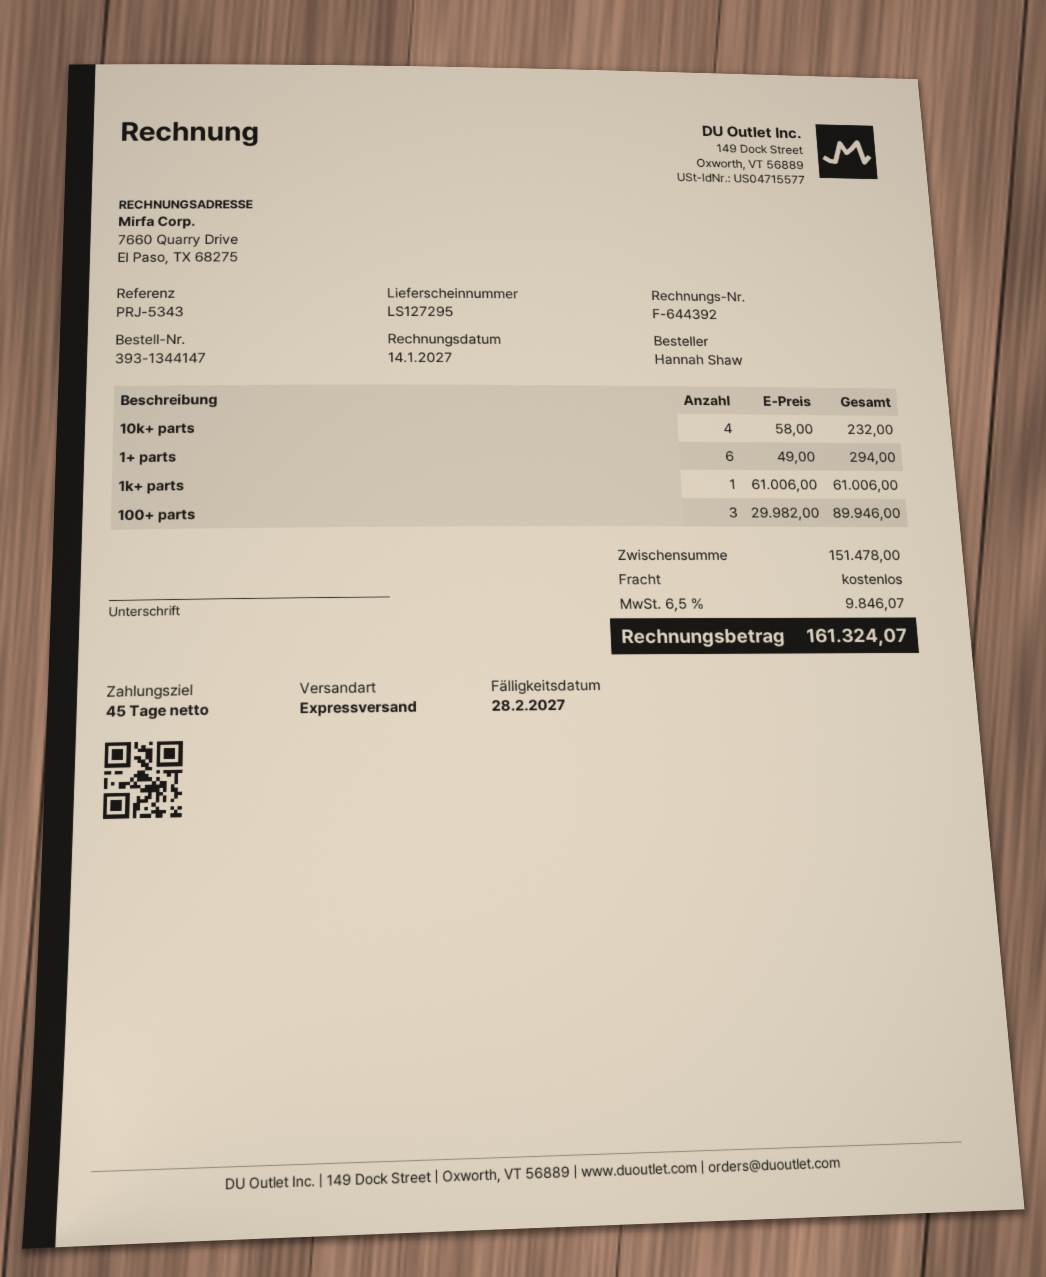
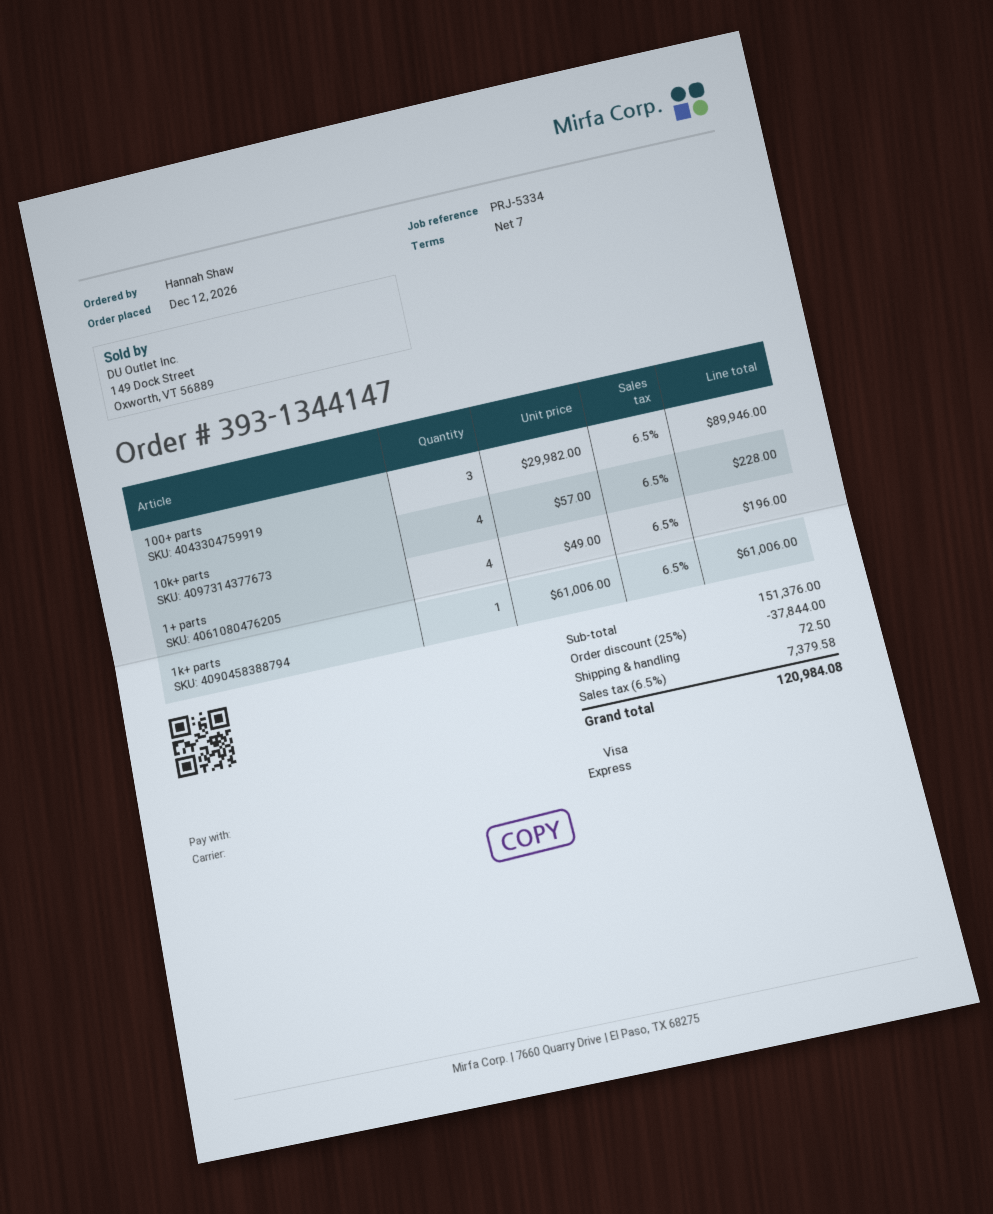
payment terms: 45 days -> 7 days
reference: PRJ-5343 -> PRJ-5334
10k+ parts: 4 x 58.00 = 232.00 -> 4 x 57.00 = 228.00
1+ parts: 6 x 49.00 = 294.00 -> 4 x 49.00 = 196.00
subtotal: 151478.00 -> 151376.00
discount: none -> 25% = 37844.00
shipping: 0.00 -> 72.50
tax: 6.5% = 9846.07 -> 6.5% = 7379.58
total: 161324.07 -> 120984.08

